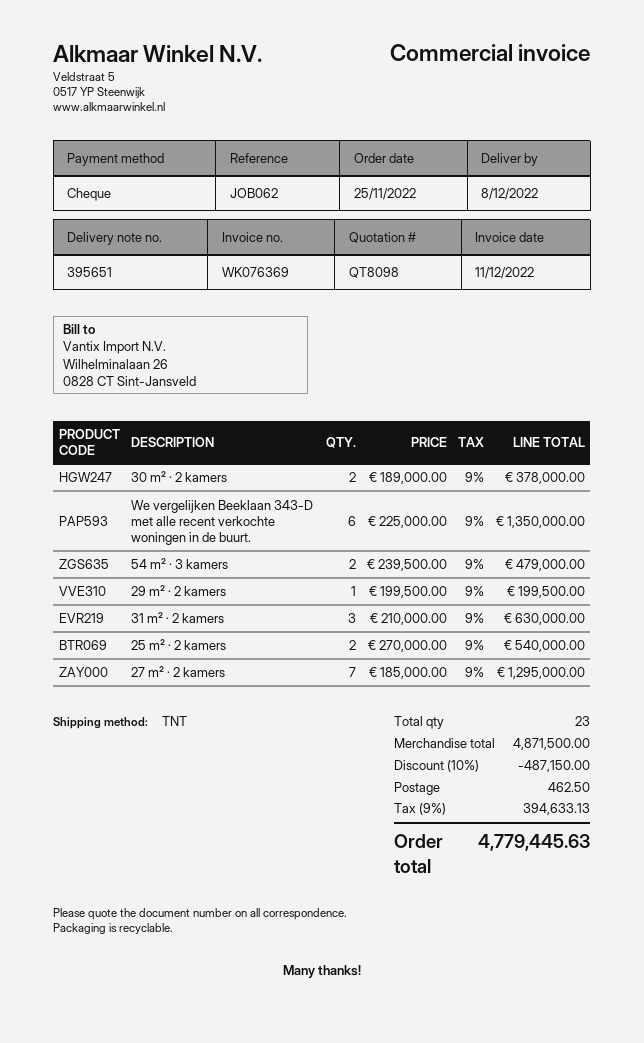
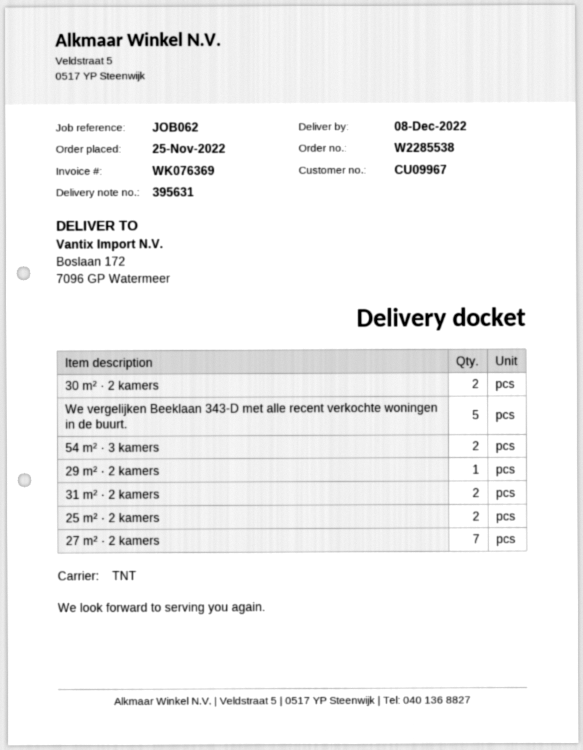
delivery note number: 395651 -> 395631
We vergelijken Beeklaan 343-D met alle recent verkochte woningen in de buurt.: 6 -> 5
31 m² · 2 kamers: 3 -> 2

